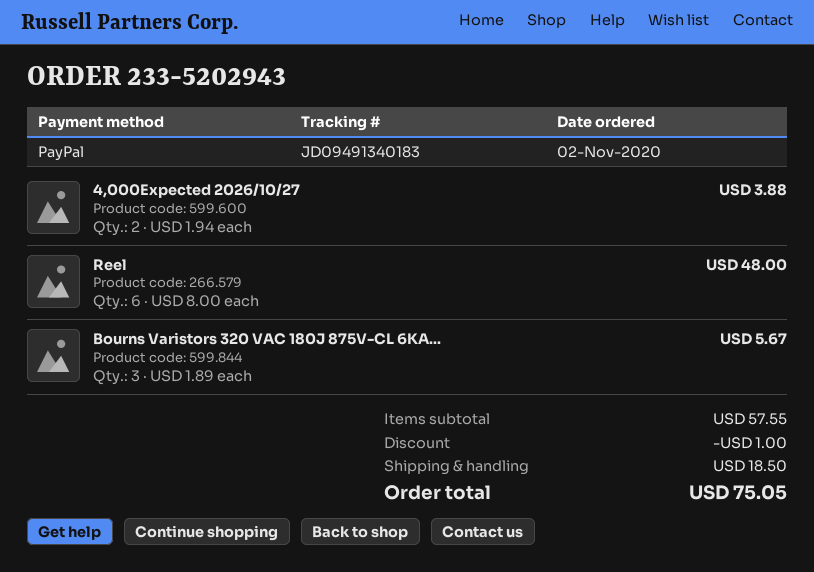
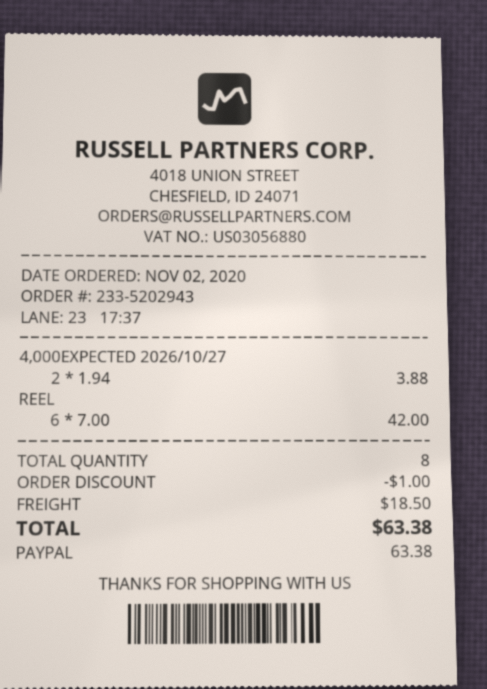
Reel: 6 x 8.00 = 48.00 -> 6 x 7.00 = 42.00
Bourns Varistors 320 VAC 180J 875V-CL 6KA...: 3 x 1.89 = 5.67 -> none
total: 75.05 -> 63.38

